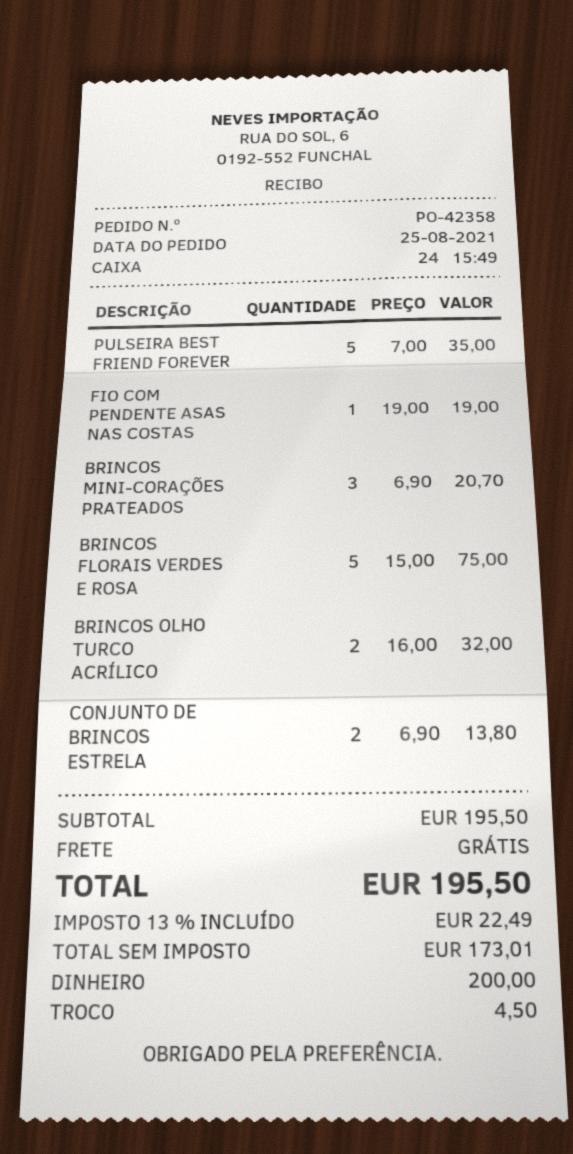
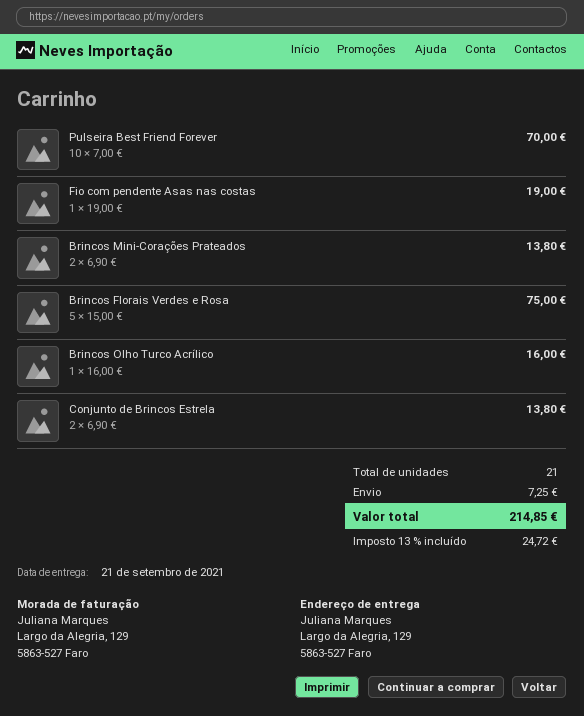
PULSEIRA BEST FRIEND FOREVER: 5 x 7.00 = 35.00 -> 10 x 7.00 = 70.00
BRINCOS MINI-CORAÇÕES PRATEADOS: 3 x 6.90 = 20.70 -> 2 x 6.90 = 13.80
BRINCOS OLHO TURCO ACRÍLICO: 2 x 16.00 = 32.00 -> 1 x 16.00 = 16.00
shipping: 0.00 -> 7.25
tax: 13% = 22.49 -> 13% = 24.72
total: 195.50 -> 214.85

